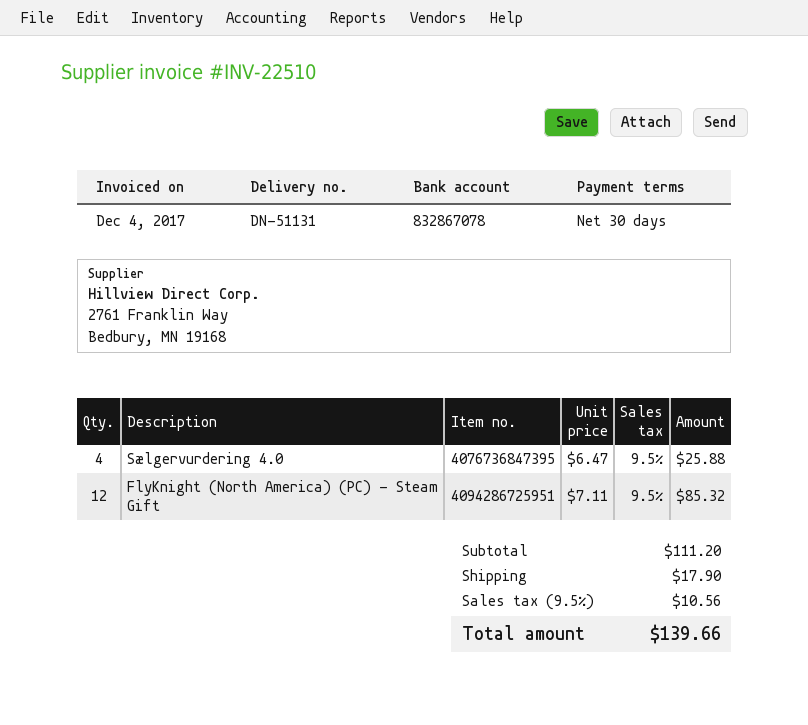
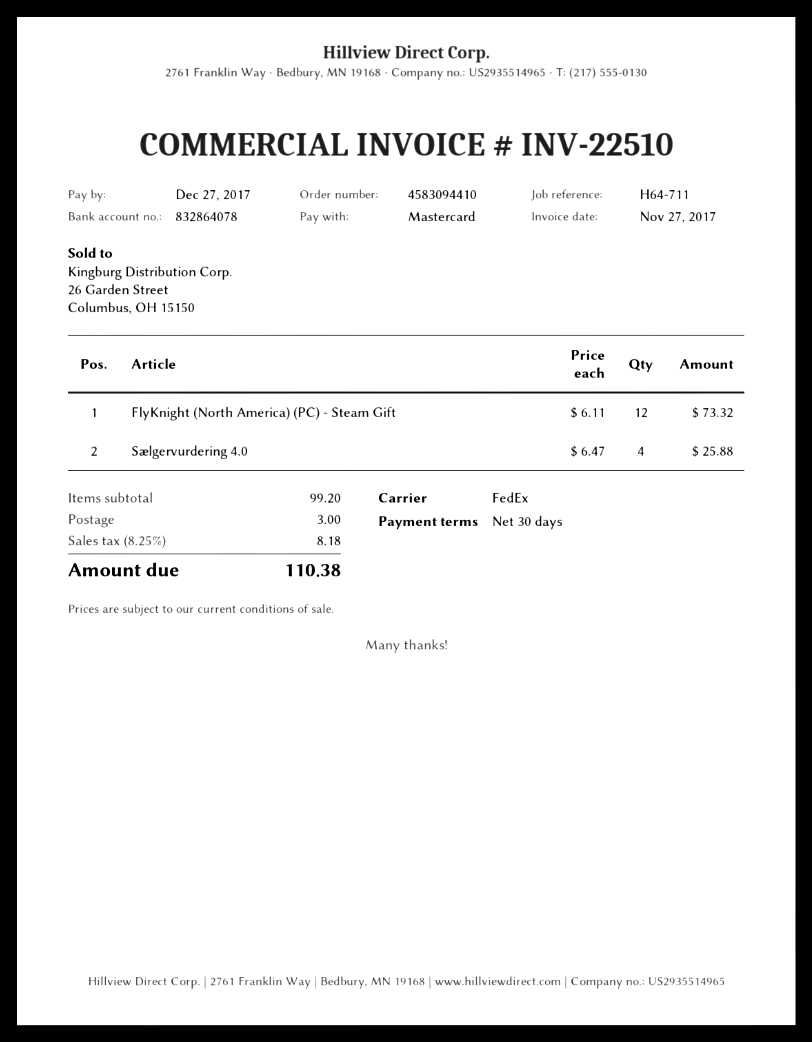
invoice date: 2017-12-04 -> 2017-11-27
bank account: 832867078 -> 832864078
FlyKnight (North America) (PC) - Steam Gift: 12 x 7.11 = 85.32 -> 12 x 6.11 = 73.32
subtotal: 111.20 -> 99.20
shipping: 17.90 -> 3.00
tax: 9.5% = 10.56 -> 8.25% = 8.18
total: 139.66 -> 110.38

